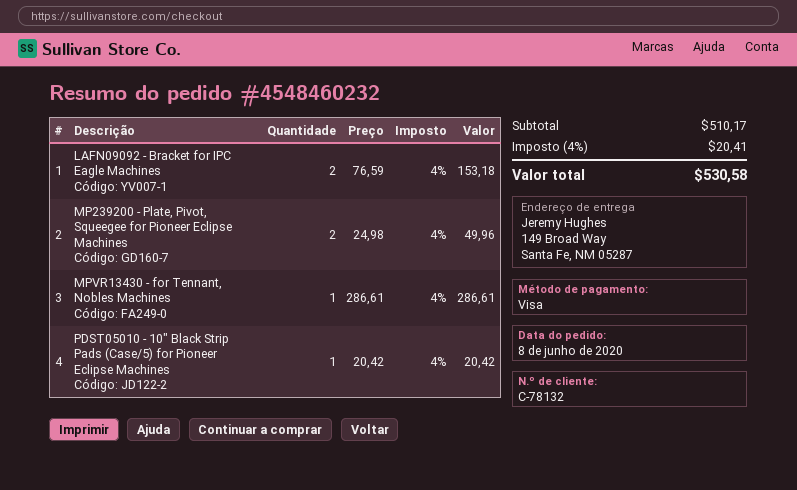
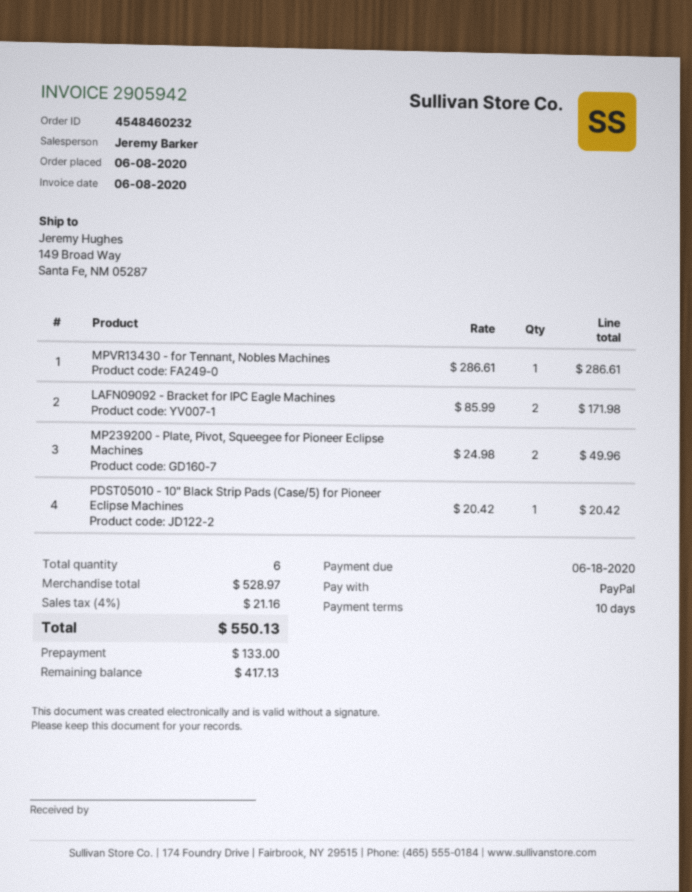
payment method: Visa -> PayPal
LAFN09092 - Bracket for IPC Eagle Machines: 2 x 76.59 = 153.18 -> 2 x 85.99 = 171.98
subtotal: 510.17 -> 528.97
tax: 4% = 20.41 -> 4% = 21.16
total: 530.58 -> 550.13

